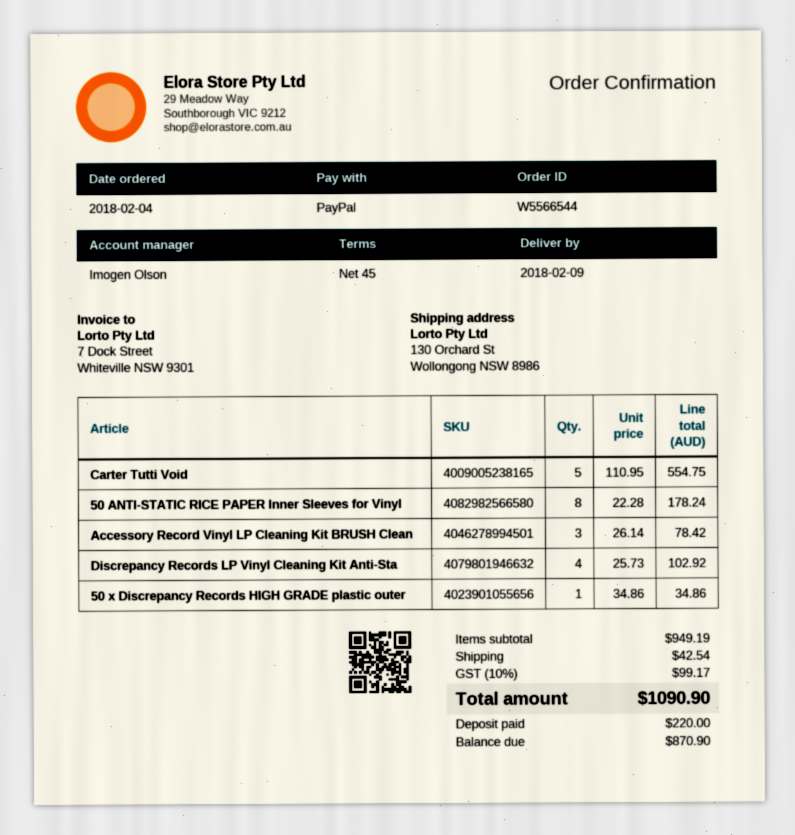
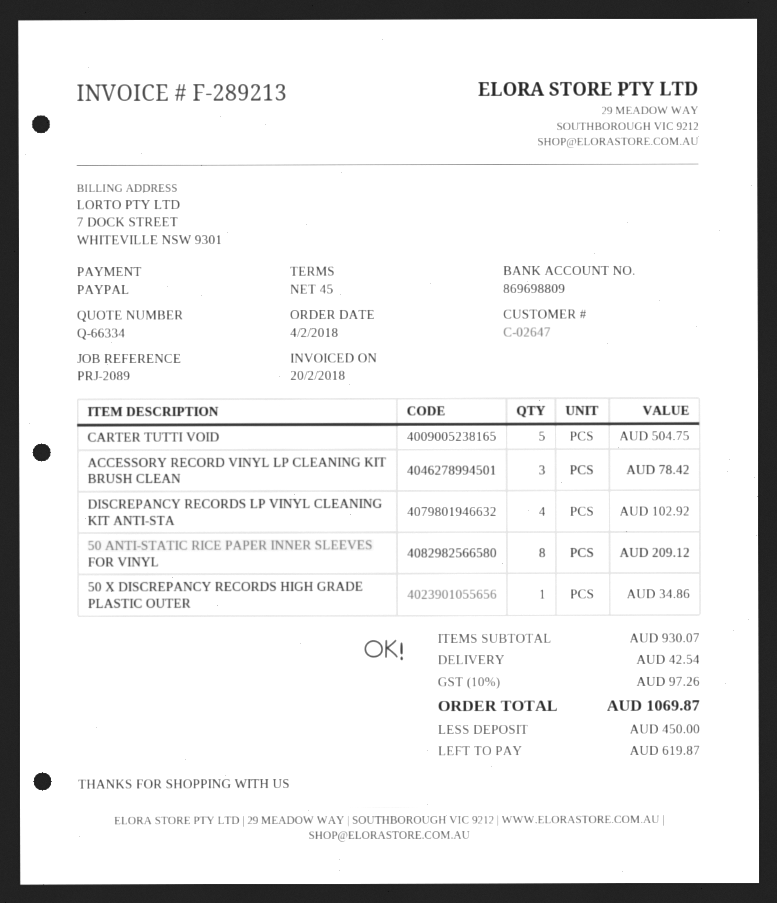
Carter Tutti Void: 5 for 554.75 -> 5 for 504.75
50 ANTI-STATIC RICE PAPER Inner Sleeves for Vinyl: 8 for 178.24 -> 8 for 209.12
subtotal: 949.19 -> 930.07
tax: 10% = 99.17 -> 10% = 97.26
total: 1090.90 -> 1069.87
deposit: 220.00 -> 450.00
balance: 870.90 -> 619.87

